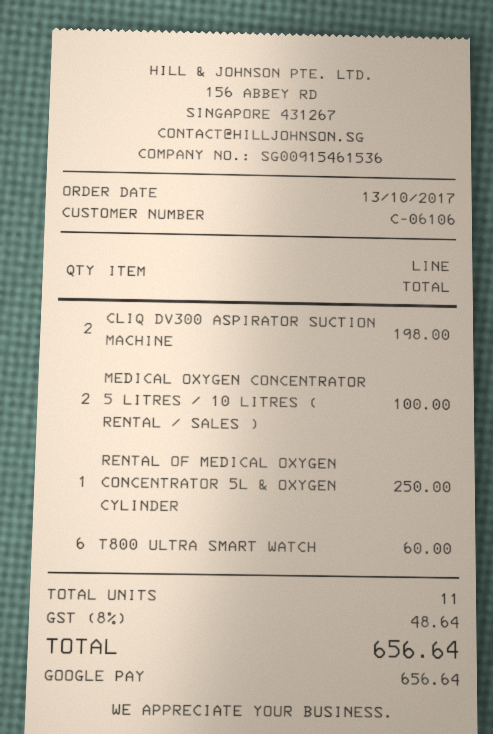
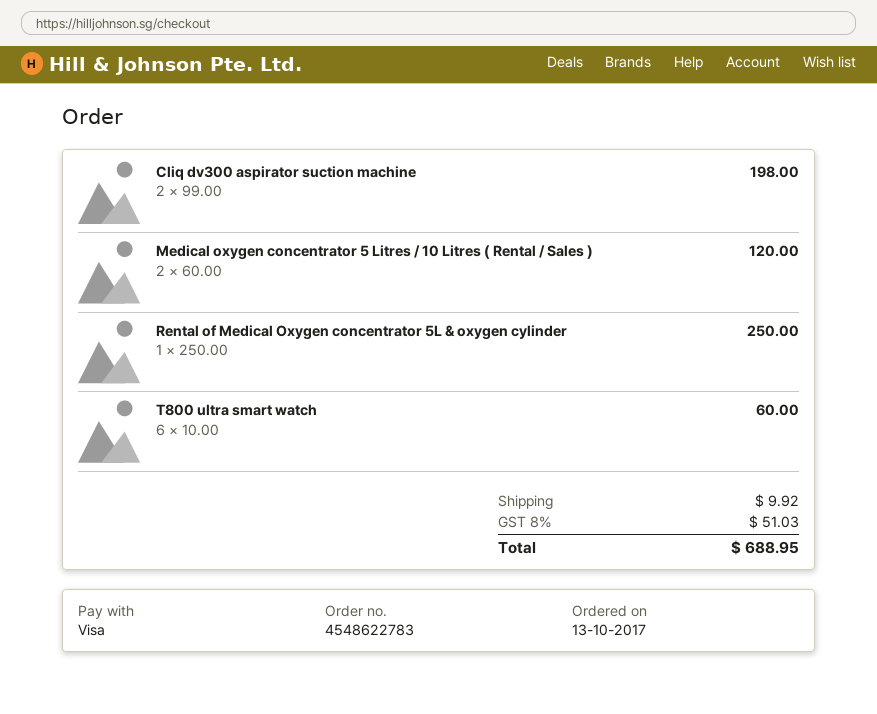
payment method: Google Pay -> Visa
MEDICAL OXYGEN CONCENTRATOR 5 LITRES / 10 LITRES ( RENTAL / SALES ): 2 for 100.00 -> 2 for 120.00
shipping: none -> 9.92
tax: 8% = 48.64 -> 8% = 51.03
total: 656.64 -> 688.95

